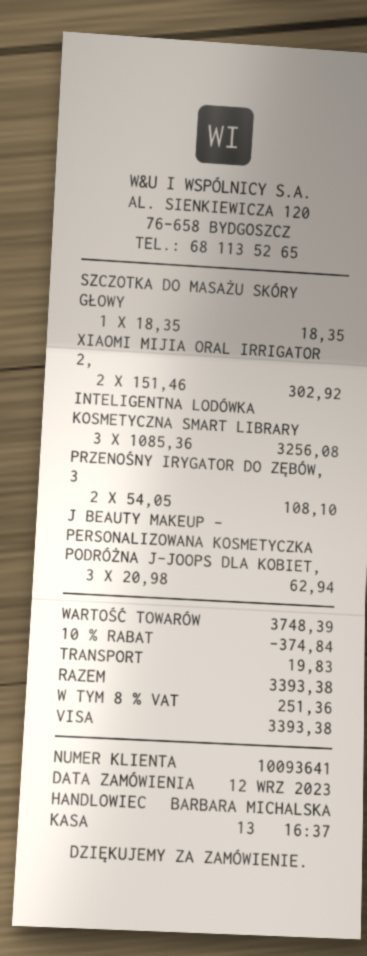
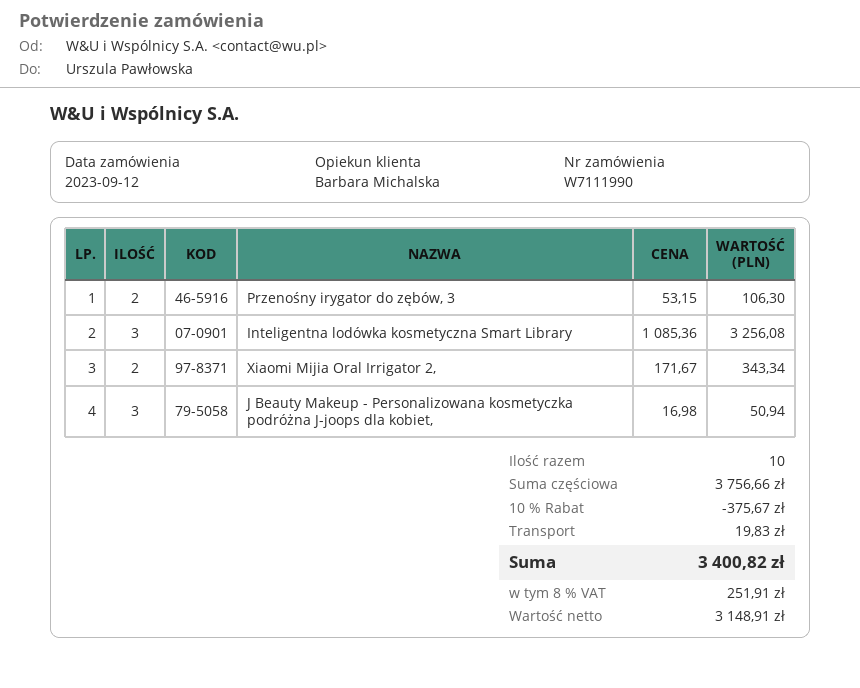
SZCZOTKA DO MASAŻU SKÓRY GŁOWY: 1 x 18.35 = 18.35 -> none
XIAOMI MIJIA ORAL IRRIGATOR 2,: 2 x 151.46 = 302.92 -> 2 x 171.67 = 343.34
PRZENOŚNY IRYGATOR DO ZĘBÓW, 3: 2 x 54.05 = 108.10 -> 2 x 53.15 = 106.30
J BEAUTY MAKEUP - PERSONALIZOWANA KOSMETYCZKA PODRÓŻNA J-JOOPS DLA KOBIET,: 3 x 20.98 = 62.94 -> 3 x 16.98 = 50.94
subtotal: 3748.39 -> 3756.66
discount: 10% = 374.84 -> 10% = 375.67
tax: 8% = 251.36 -> 8% = 251.91
total: 3393.38 -> 3400.82

